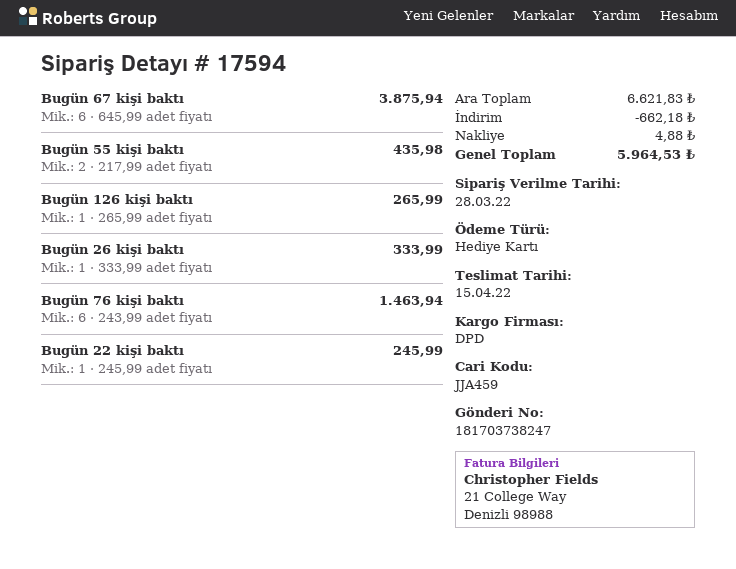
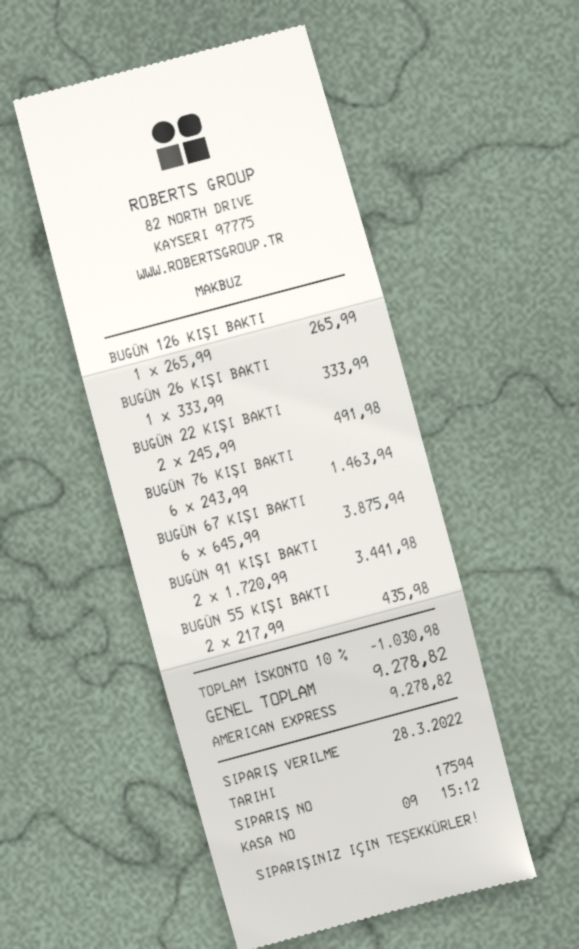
payment method: gift card -> American Express
Bugün 22 kişi baktı: 1 x 245.99 = 245.99 -> 2 x 245.99 = 491.98
BUGÜN 91 KIŞI BAKTI: none -> 2 x 1720.99 = 3441.98
discount: 662.18 -> 1030.98
shipping: 4.88 -> none
total: 5964.53 -> 9278.82

